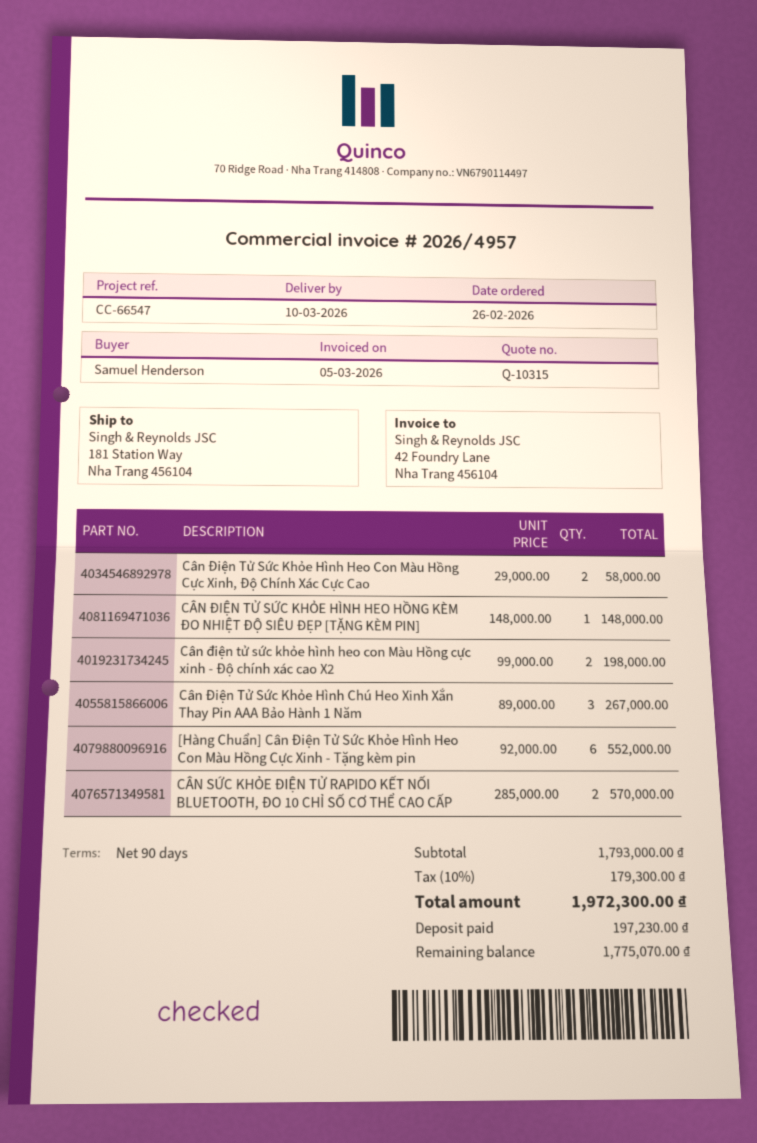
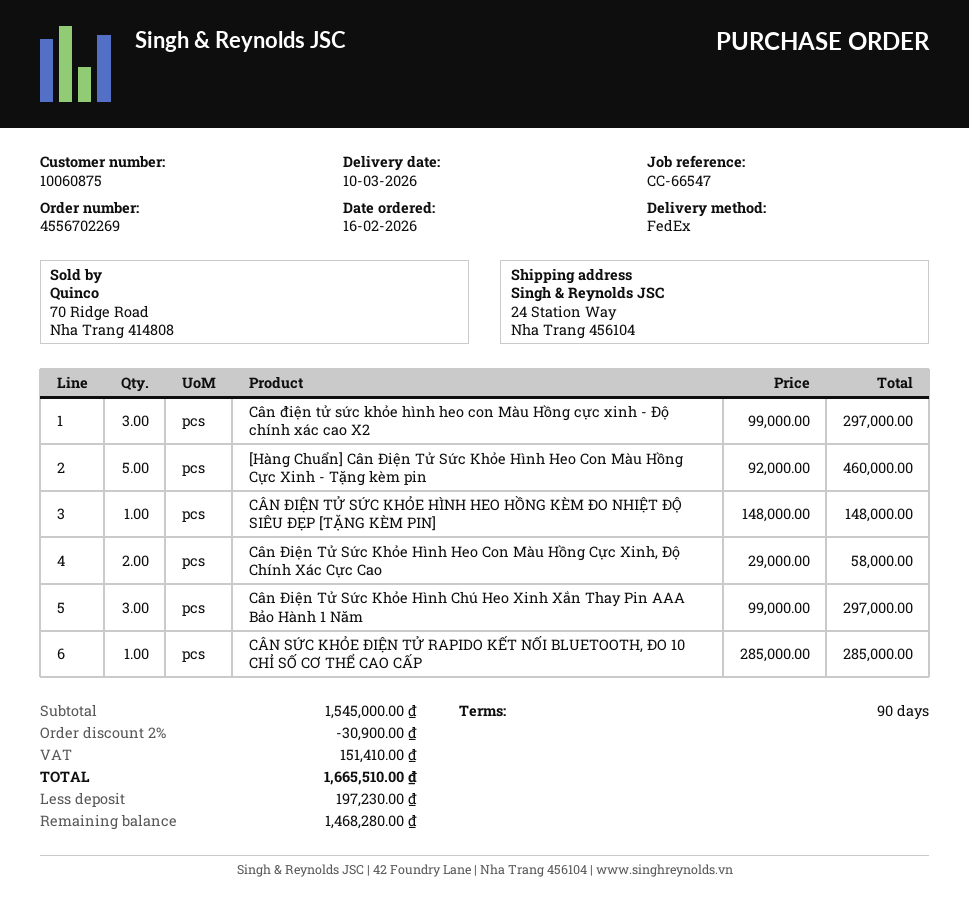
order date: 2026-02-26 -> 2026-02-16
ship to: 181 Station Way, Nha Trang 456104 -> 24 Station Way, Nha Trang 456104
Cân điện tử sức khỏe hình heo con Màu Hồng cực xinh - Độ chính xác cao X2: 2 x 99000.00 = 198000.00 -> 3 x 99000.00 = 297000.00
Cân Điện Tử Sức Khỏe Hình Chú Heo Xinh Xắn Thay Pin AAA Bảo Hành 1 Năm: 3 x 89000.00 = 267000.00 -> 3 x 99000.00 = 297000.00
[Hàng Chuẩn] Cân Điện Tử Sức Khỏe Hình Heo Con Màu Hồng Cực Xinh - Tặng kèm pin: 6 x 92000.00 = 552000.00 -> 5 x 92000.00 = 460000.00
CÂN SỨC KHỎE ĐIỆN TỬ RAPIDO KẾT NỐI BLUETOOTH, ĐO 10 CHỈ SỐ CƠ THỂ CAO CẤP: 2 x 285000.00 = 570000.00 -> 1 x 285000.00 = 285000.00
subtotal: 1793000.00 -> 1545000.00
discount: none -> 2% = 30900.00
tax: 179300.00 -> 151410.00
total: 1972300.00 -> 1665510.00
balance: 1775070.00 -> 1468280.00

